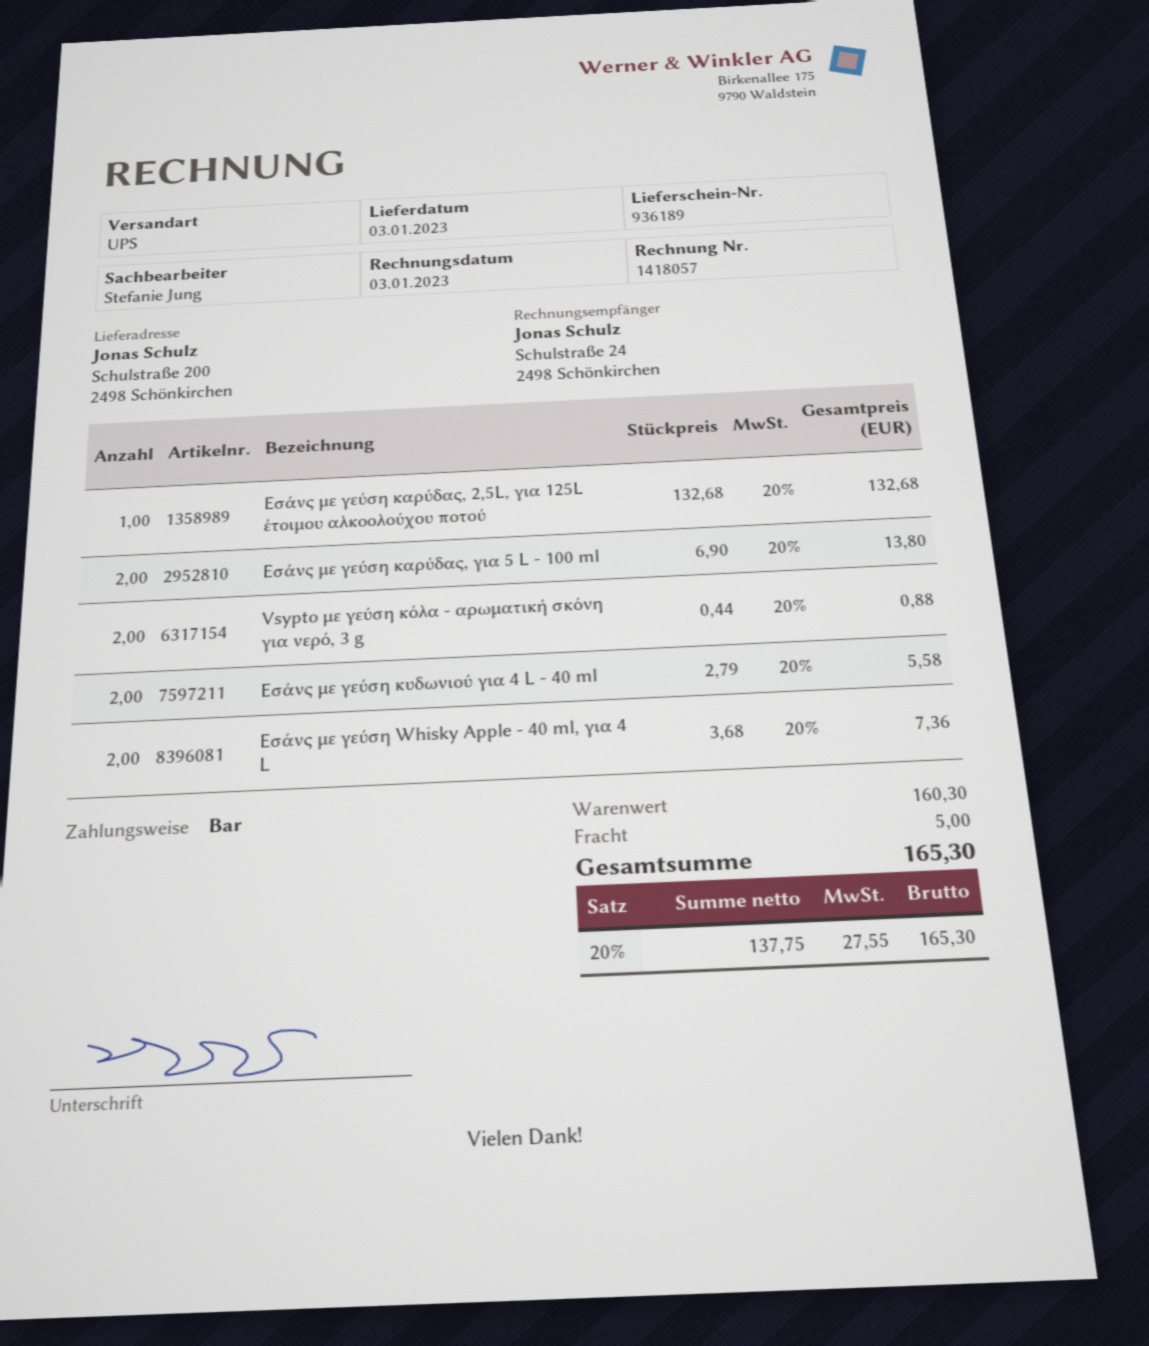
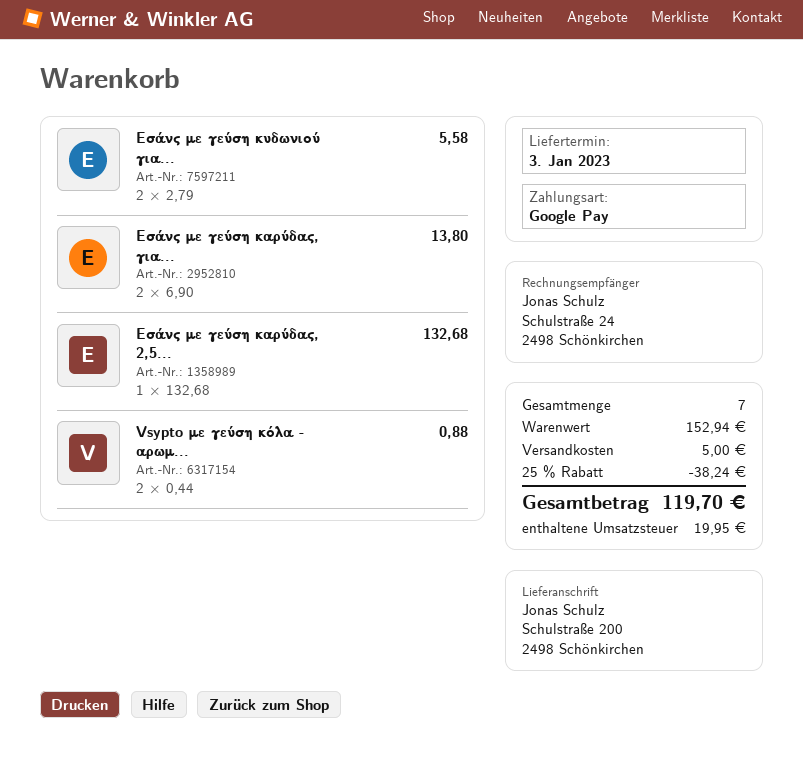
payment method: cash -> Google Pay
Εσάνς με γεύση Whisky Apple - 40 ml, για 4 L: 2 x 3.68 = 7.36 -> none
subtotal: 160.30 -> 152.94
discount: none -> 25% = 38.24
tax: 27.55 -> 19.95
total: 165.30 -> 119.70

